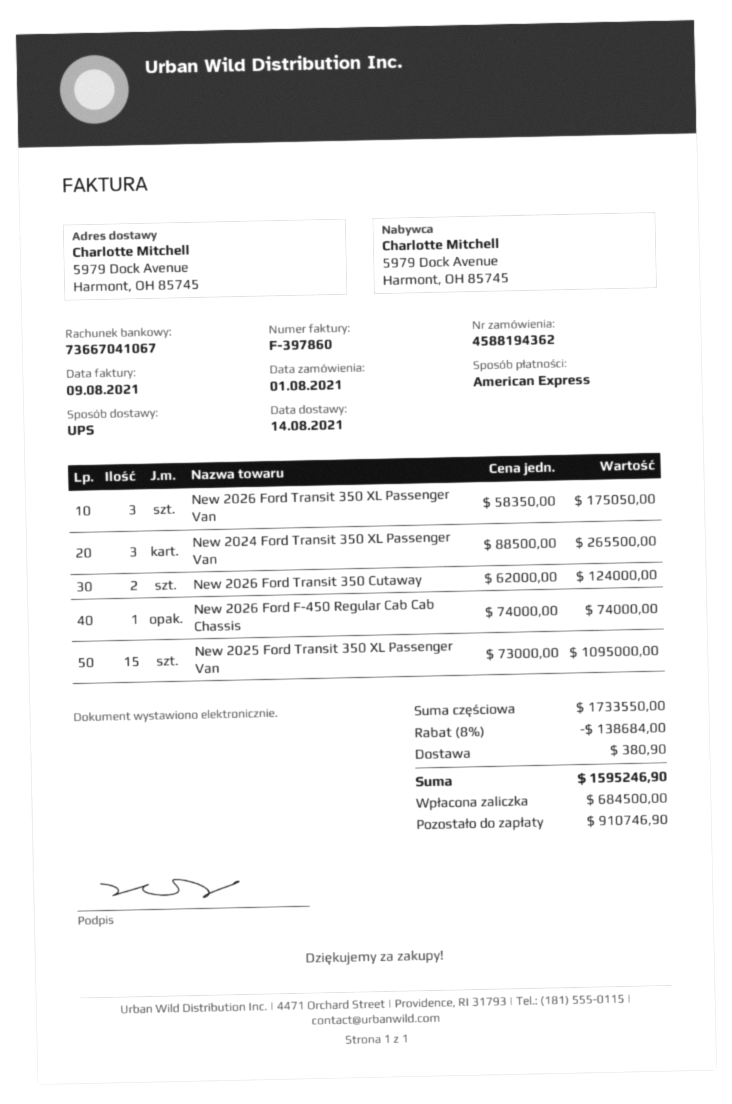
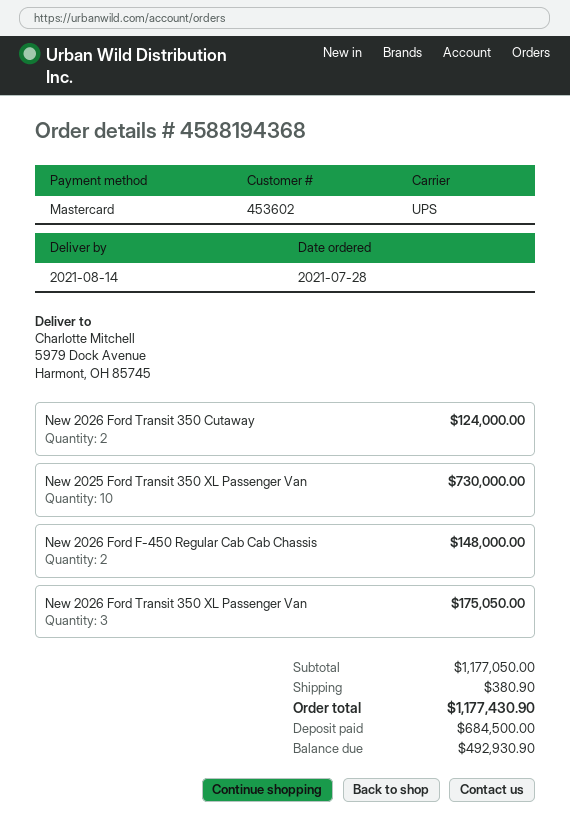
order number: 4588194362 -> 4588194368
order date: 2021-08-01 -> 2021-07-28
payment method: American Express -> Mastercard
New 2024 Ford Transit 350 XL Passenger Van: 3 for 265500.00 -> none
New 2026 Ford F-450 Regular Cab Cab Chassis: 1 for 74000.00 -> 2 for 148000.00
New 2025 Ford Transit 350 XL Passenger Van: 15 for 1095000.00 -> 10 for 730000.00
subtotal: 1733550.00 -> 1177050.00
discount: 8% = 138684.00 -> none
total: 1595246.90 -> 1177430.90
balance: 910746.90 -> 492930.90

